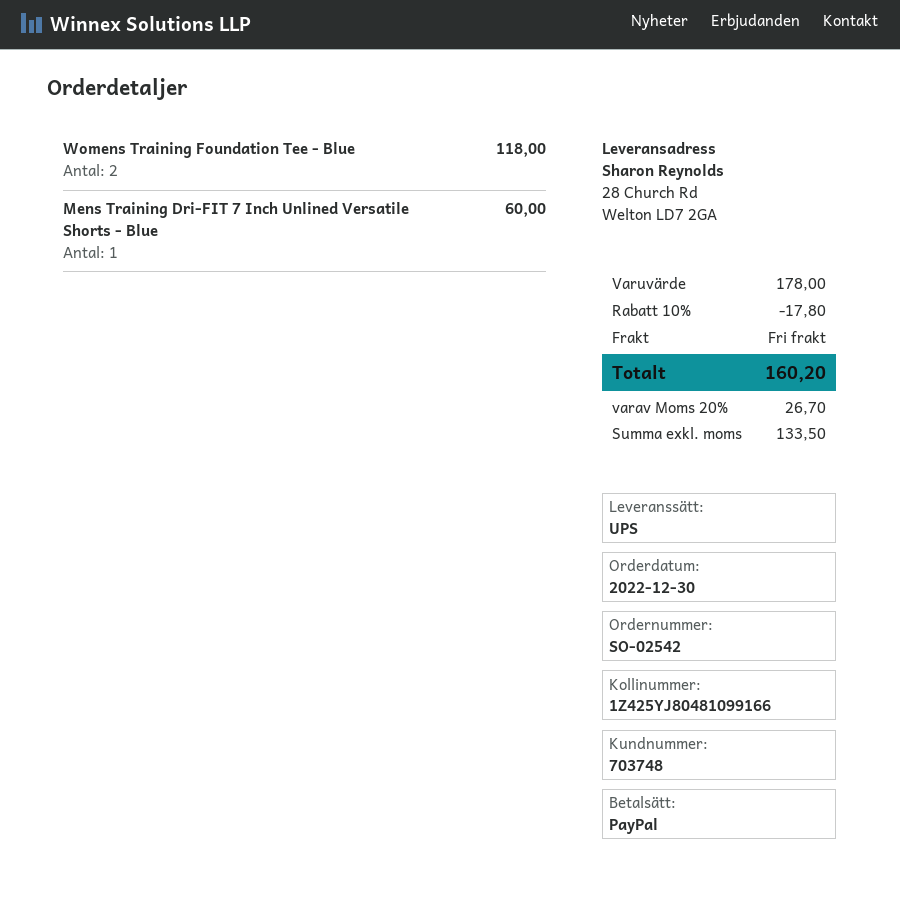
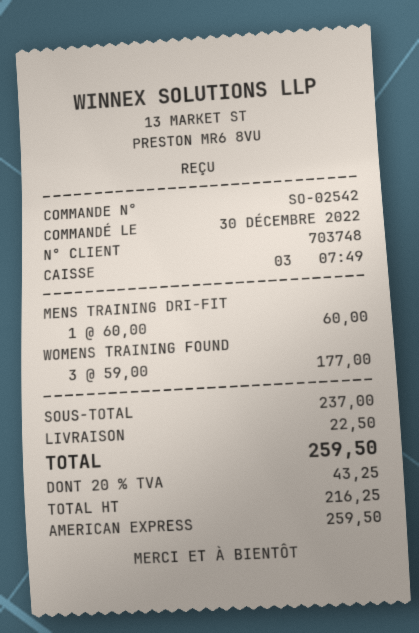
payment method: PayPal -> American Express
Womens Training Foundation Tee - Blue: 2 for 118.00 -> 3 for 177.00
subtotal: 178.00 -> 237.00
discount: 10% = 17.80 -> none
shipping: 0.00 -> 22.50
net: 133.50 -> 216.25
tax: 20% = 26.70 -> 20% = 43.25
total: 160.20 -> 259.50

